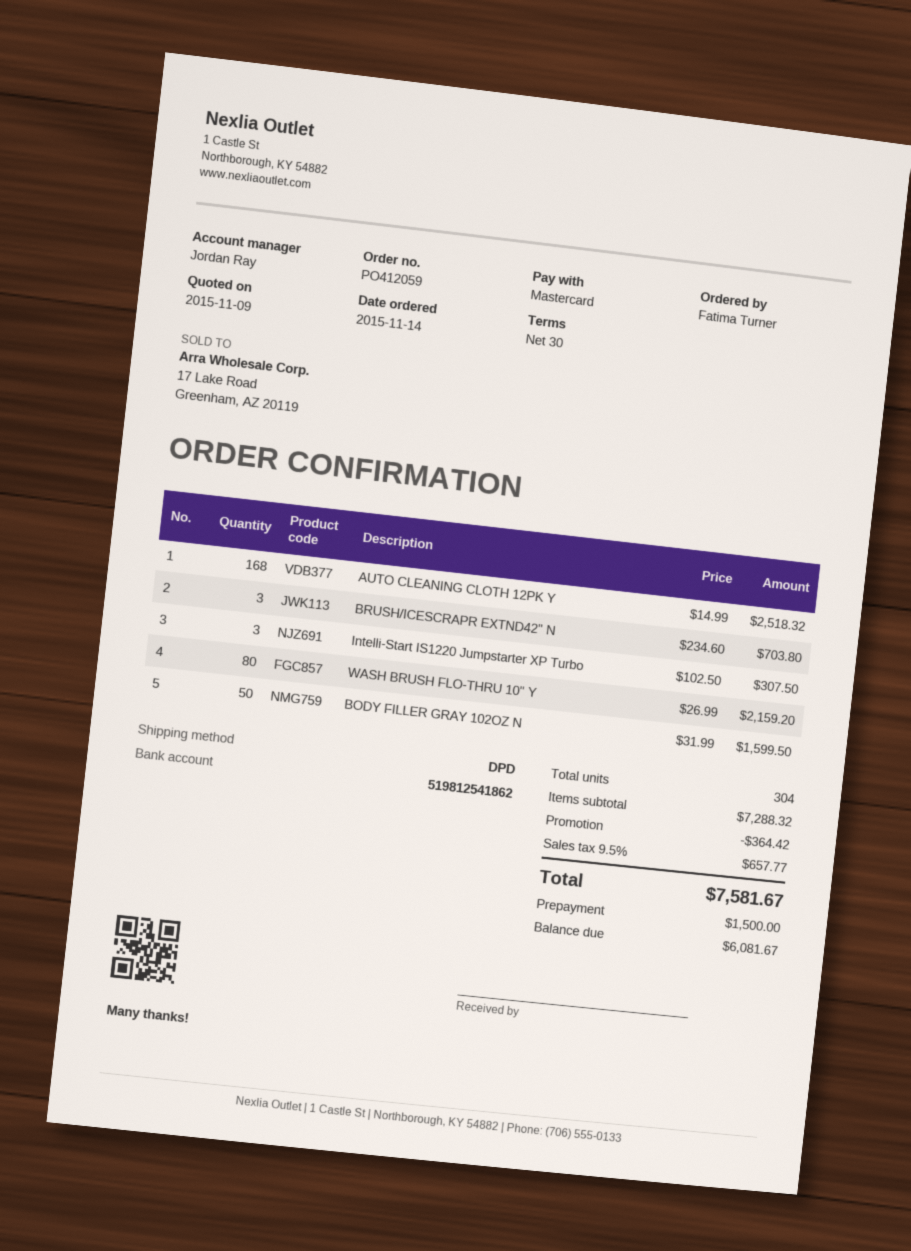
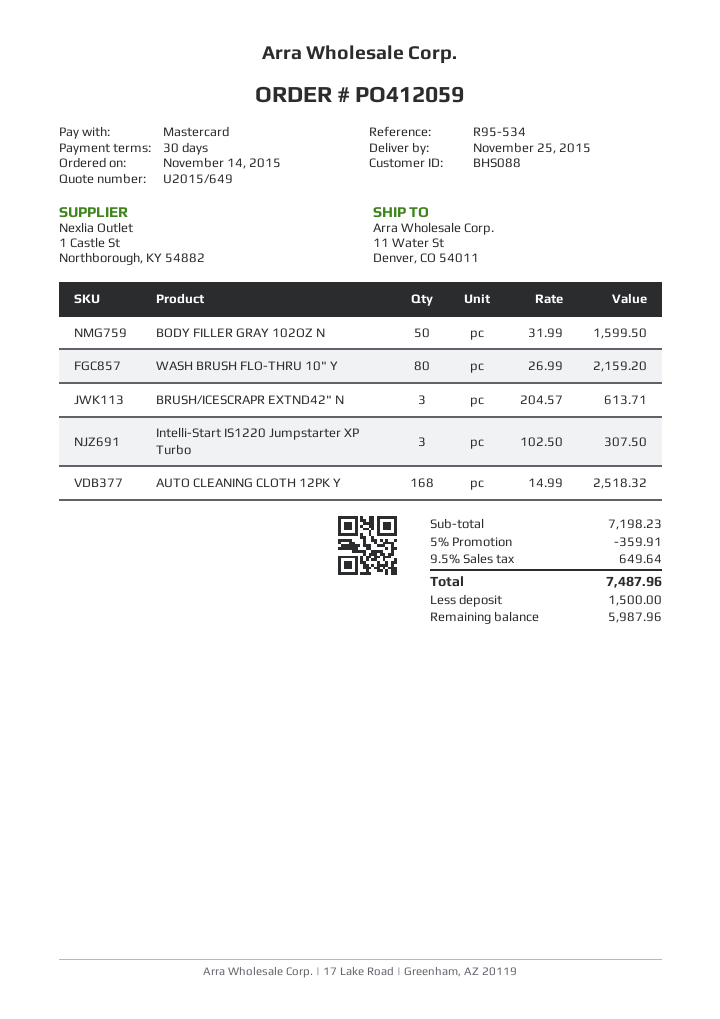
BRUSH/ICESCRAPR EXTND42" N: 3 x 234.60 = 703.80 -> 3 x 204.57 = 613.71
subtotal: 7288.32 -> 7198.23
discount: 364.42 -> 359.91
tax: 9.5% = 657.77 -> 9.5% = 649.64
total: 7581.67 -> 7487.96
balance: 6081.67 -> 5987.96

